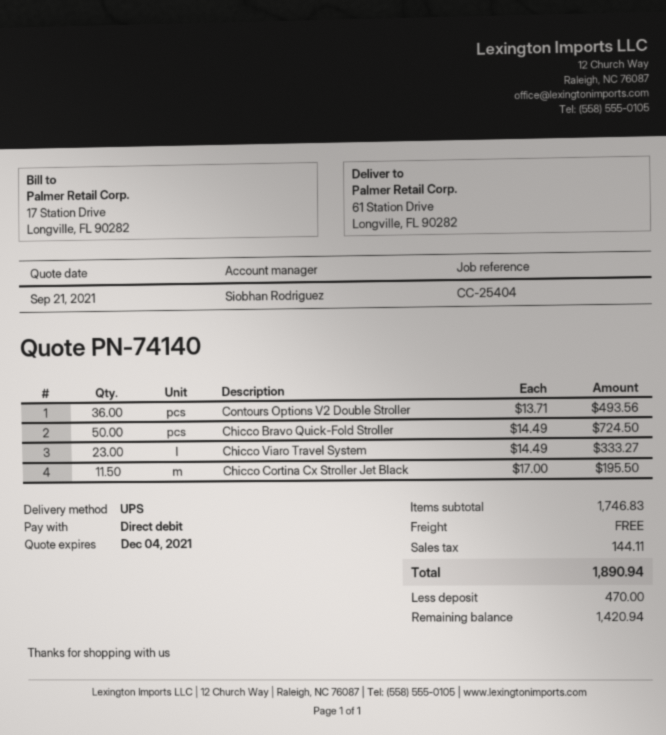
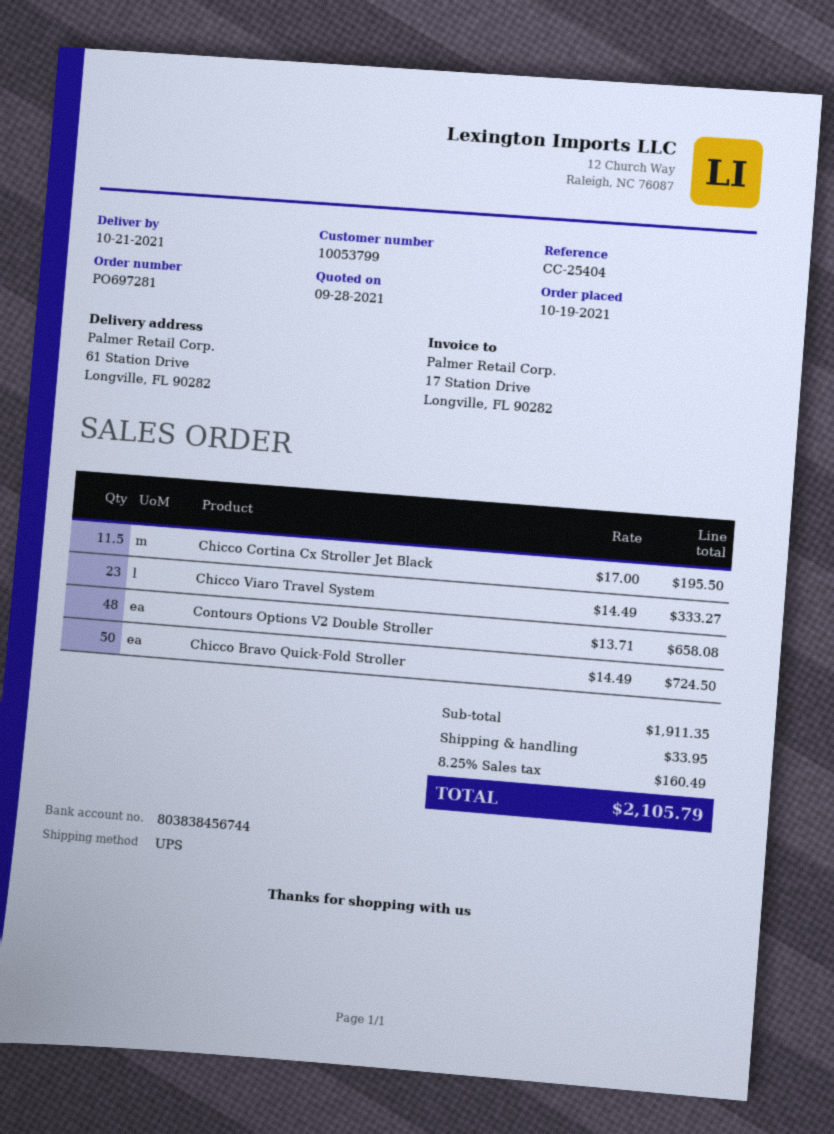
quote date: 2021-09-21 -> 2021-09-28
Contours Options V2 Double Stroller: 36 x 13.71 = 493.56 -> 48 x 13.71 = 658.08
subtotal: 1746.83 -> 1911.35
shipping: 0.00 -> 33.95
tax: 144.11 -> 160.49
total: 1890.94 -> 2105.79

